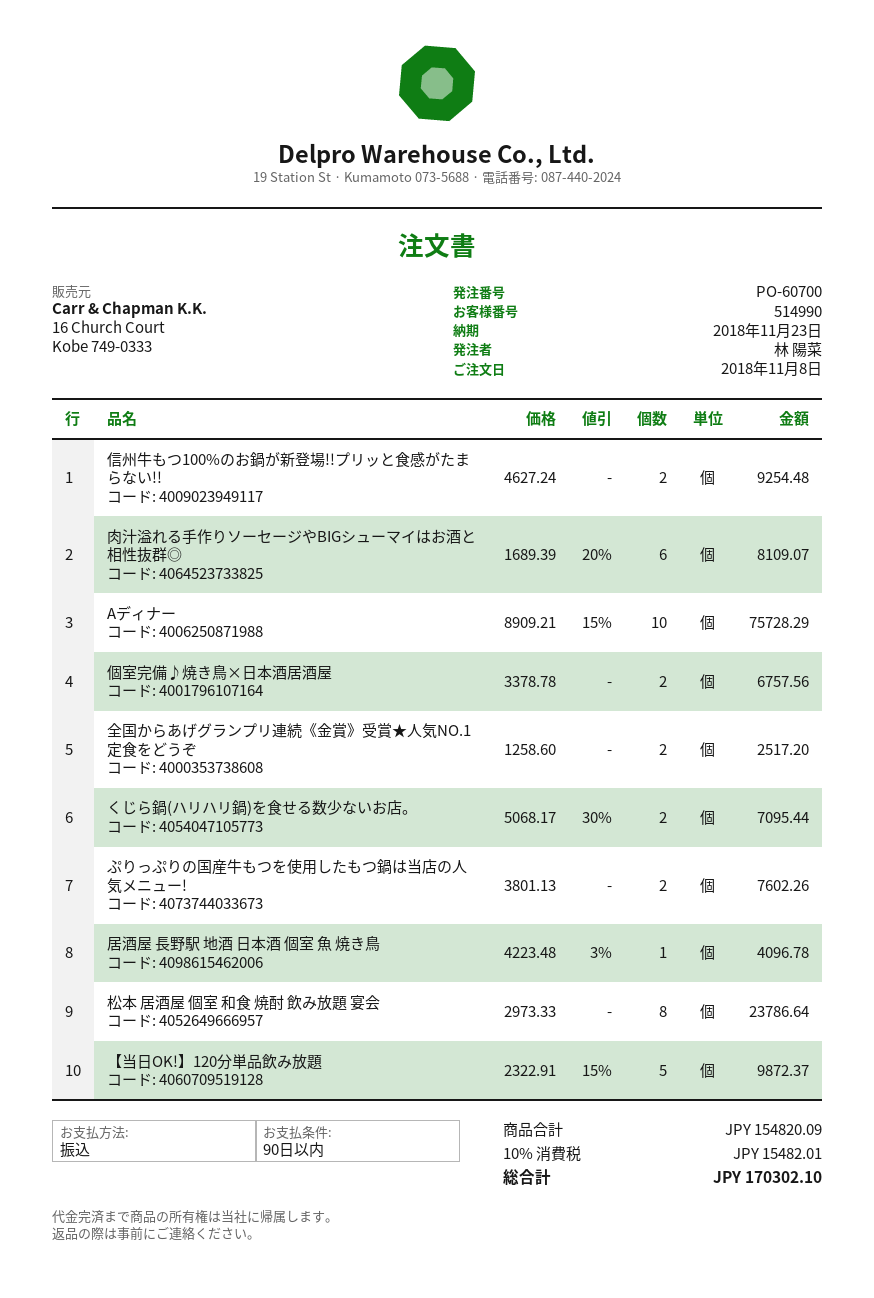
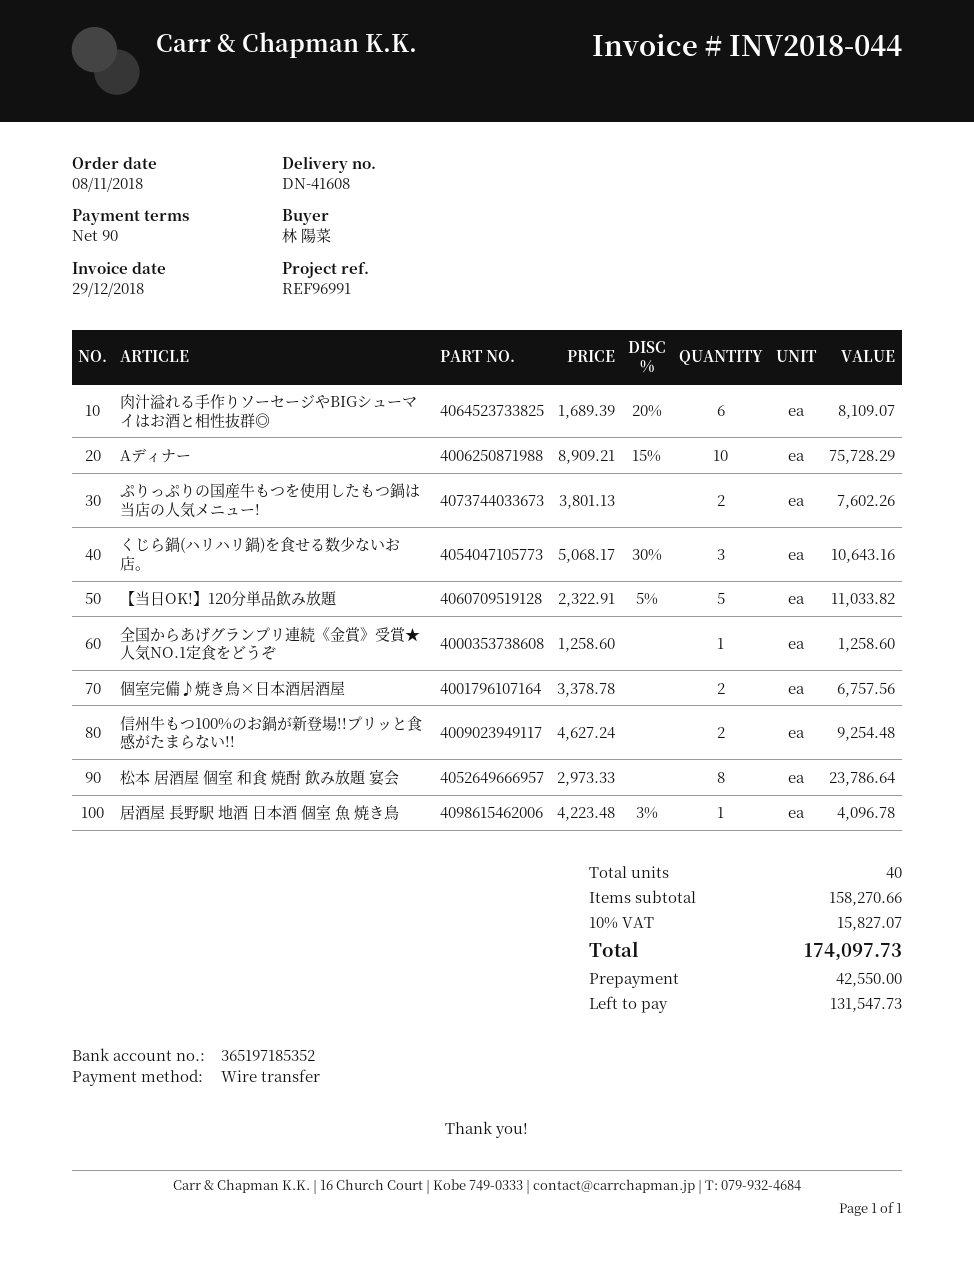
全国からあげグランプリ連続《金賞》受賞★人気NO.1定食をどうぞ: 2 x 1258.60 = 2517.20 -> 1 x 1258.60 = 1258.60
くじら鍋(ハリハリ鍋)を食せる数少ないお店。: 2 x 5068.17 - 30% = 7095.44 -> 3 x 5068.17 - 30% = 10643.16
【当日OK!】120分単品飲み放題: 5 x 2322.91 - 15% = 9872.37 -> 5 x 2322.91 - 5% = 11033.82
subtotal: 154820.09 -> 158270.66
tax: 10% = 15482.01 -> 10% = 15827.07
total: 170302.10 -> 174097.73

